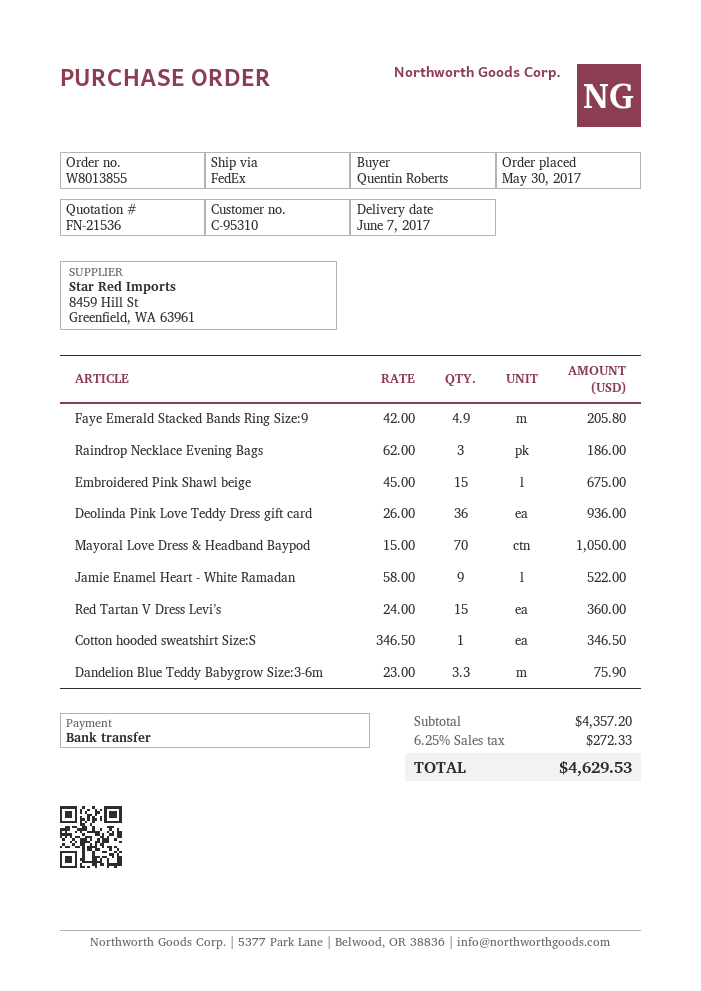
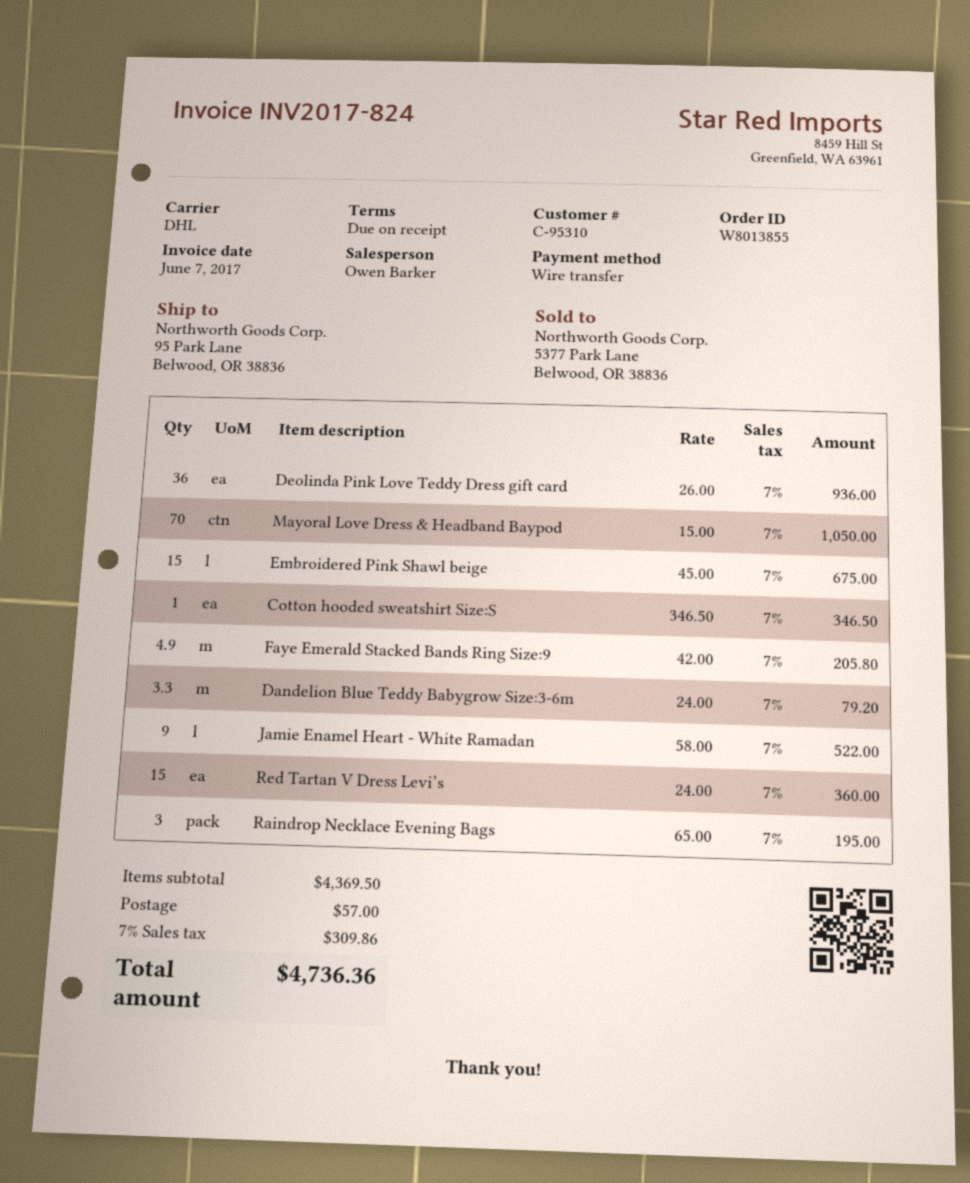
shipping method: FedEx -> DHL
Raindrop Necklace Evening Bags: 3 x 62.00 = 186.00 -> 3 x 65.00 = 195.00
Dandelion Blue Teddy Babygrow Size:3-6m: 3.3 x 23.00 = 75.90 -> 3.3 x 24.00 = 79.20
subtotal: 4357.20 -> 4369.50
shipping: none -> 57.00
tax: 6.25% = 272.33 -> 7% = 309.86
total: 4629.53 -> 4736.36

